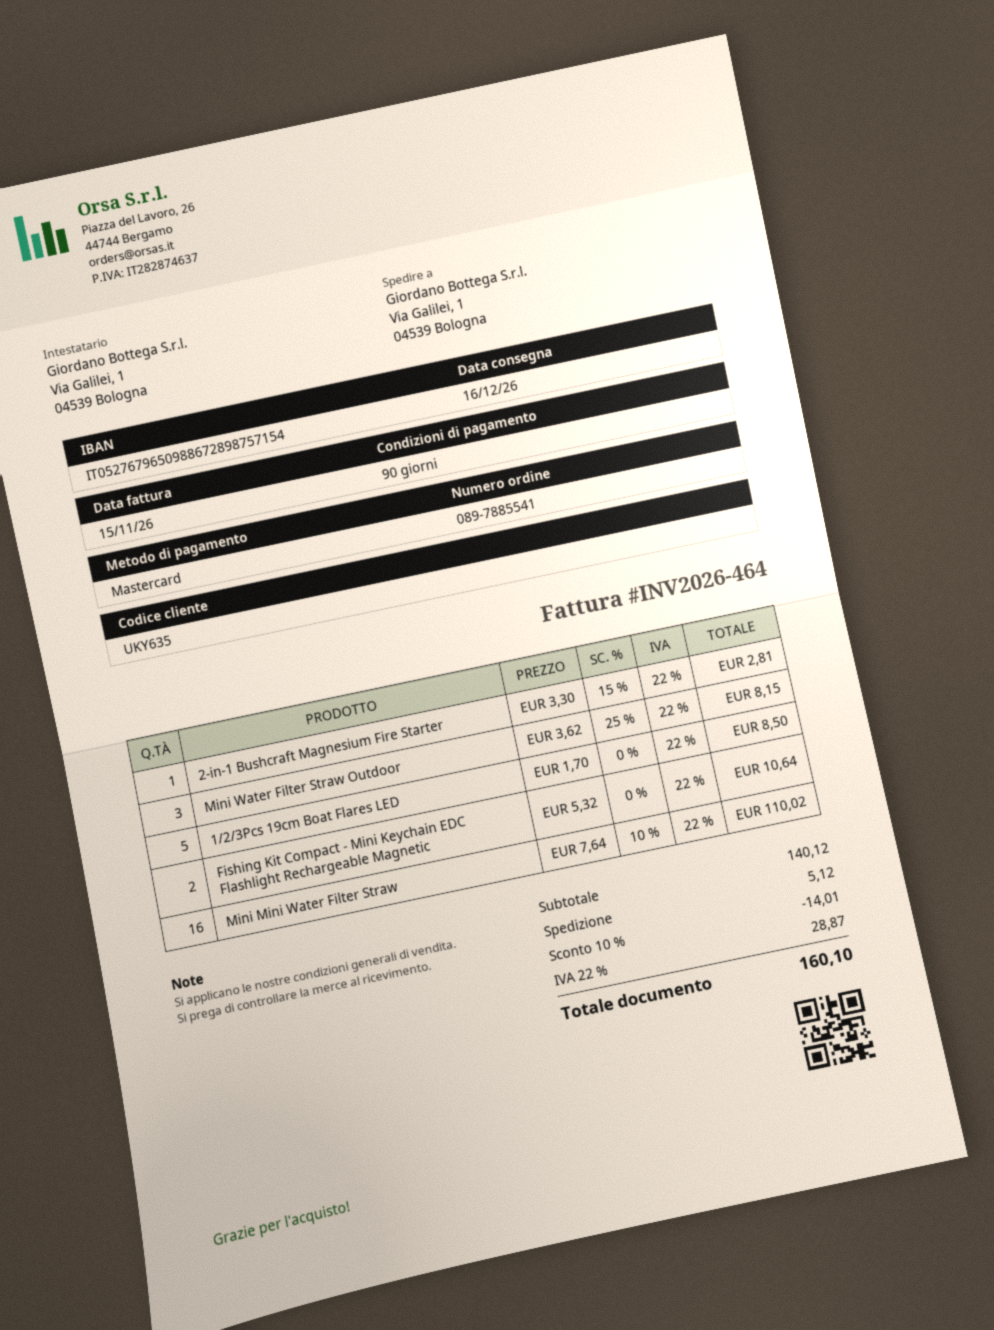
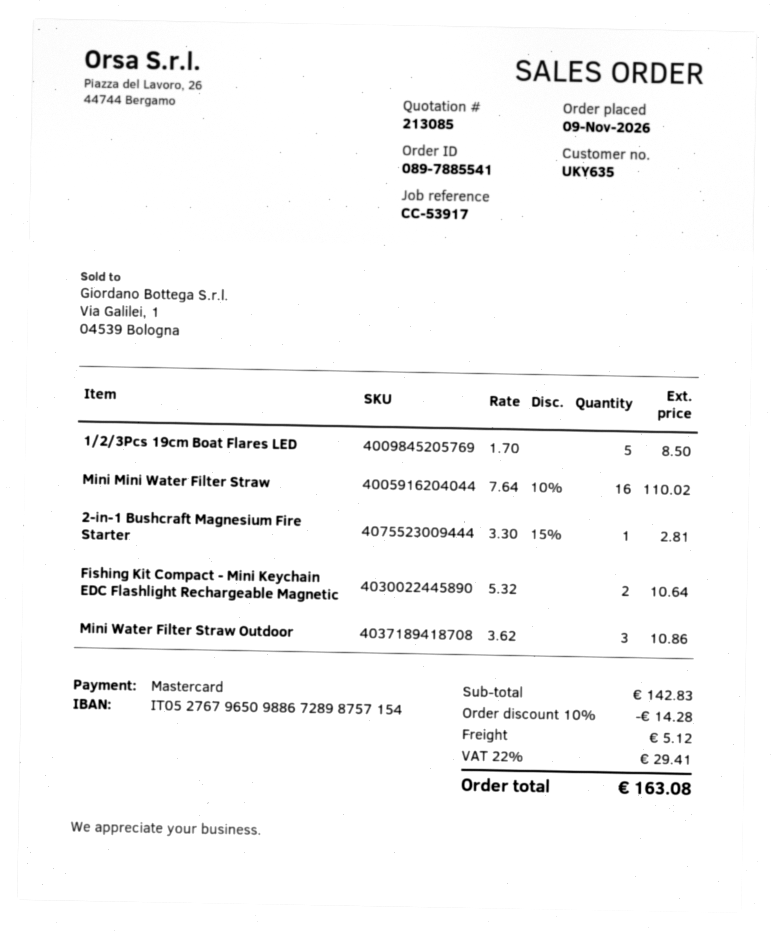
Mini Water Filter Straw Outdoor: 3 x 3.62 - 25% = 8.15 -> 3 x 3.62 = 10.86
subtotal: 140.12 -> 142.83
discount: 10% = 14.01 -> 10% = 14.28
tax: 22% = 28.87 -> 22% = 29.41
total: 160.10 -> 163.08

